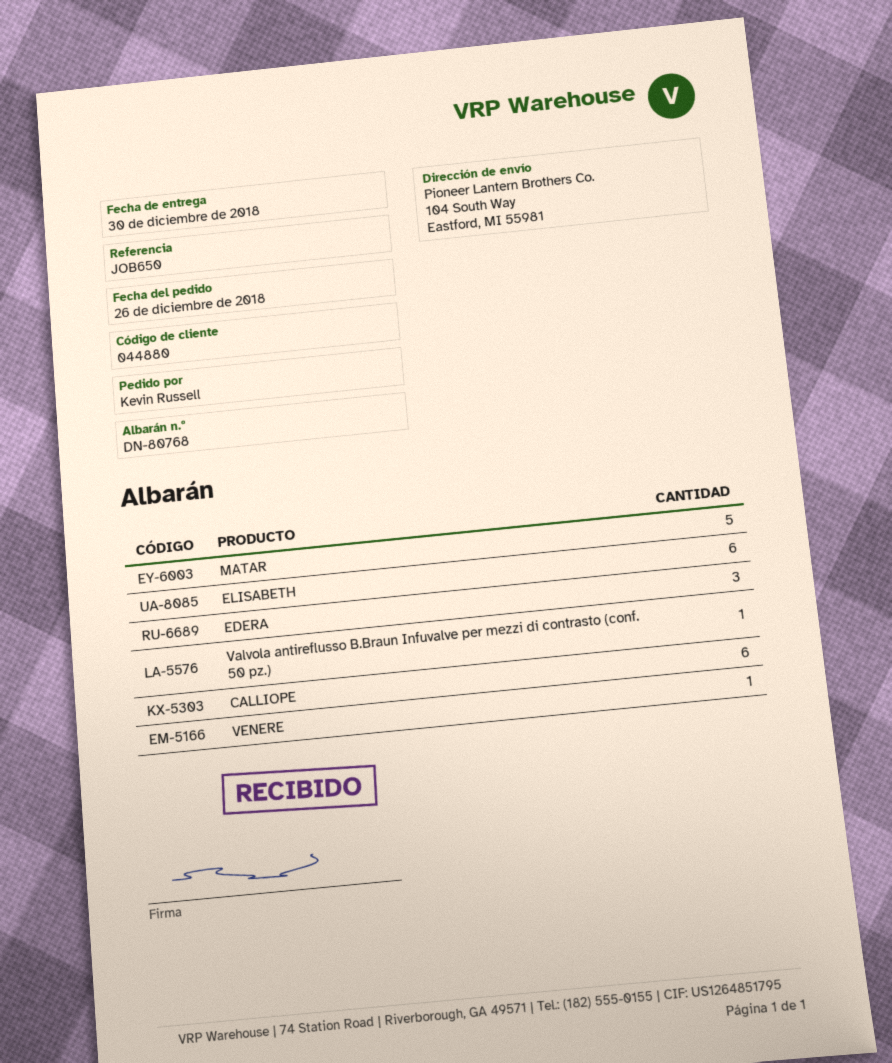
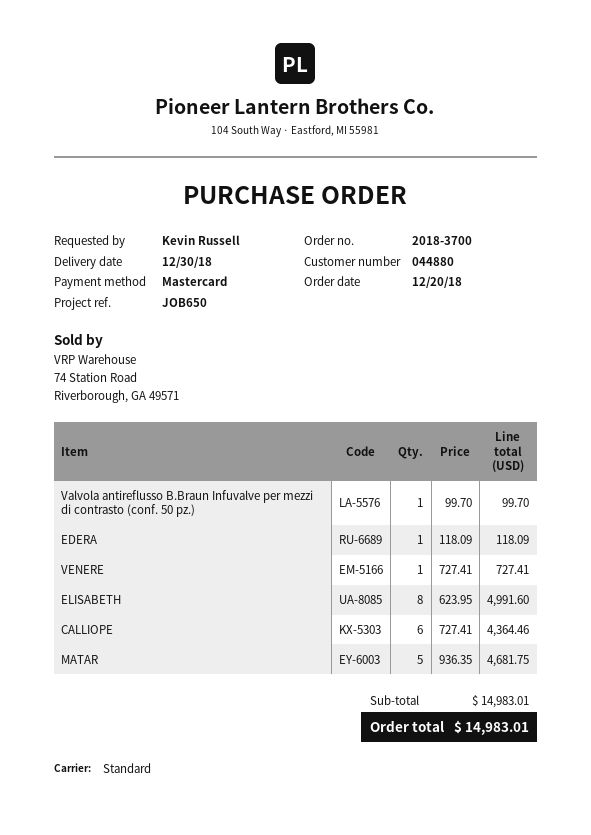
order date: 2018-12-26 -> 2018-12-20
ELISABETH: 6 -> 8
EDERA: 3 -> 1

